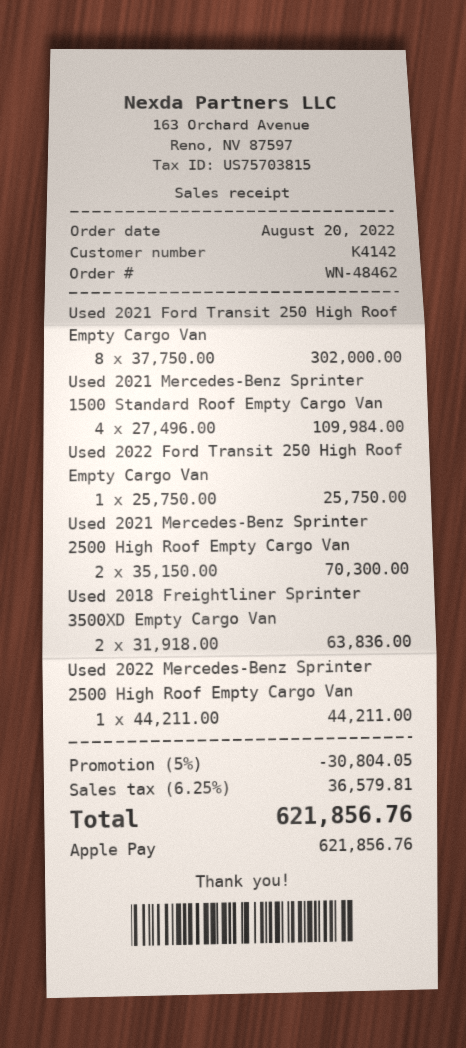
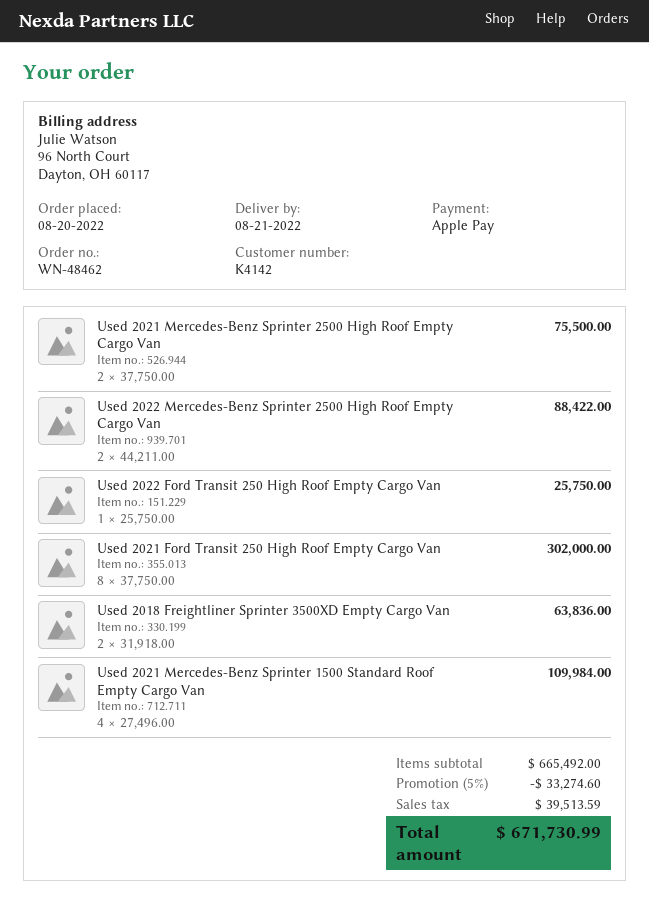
Used 2021 Mercedes-Benz Sprinter 2500 High Roof Empty Cargo Van: 2 x 35150.00 = 70300.00 -> 2 x 37750.00 = 75500.00
Used 2022 Mercedes-Benz Sprinter 2500 High Roof Empty Cargo Van: 1 x 44211.00 = 44211.00 -> 2 x 44211.00 = 88422.00
discount: 5% = 30804.05 -> 5% = 33274.60
tax: 36579.81 -> 39513.59
total: 621856.76 -> 671730.99

